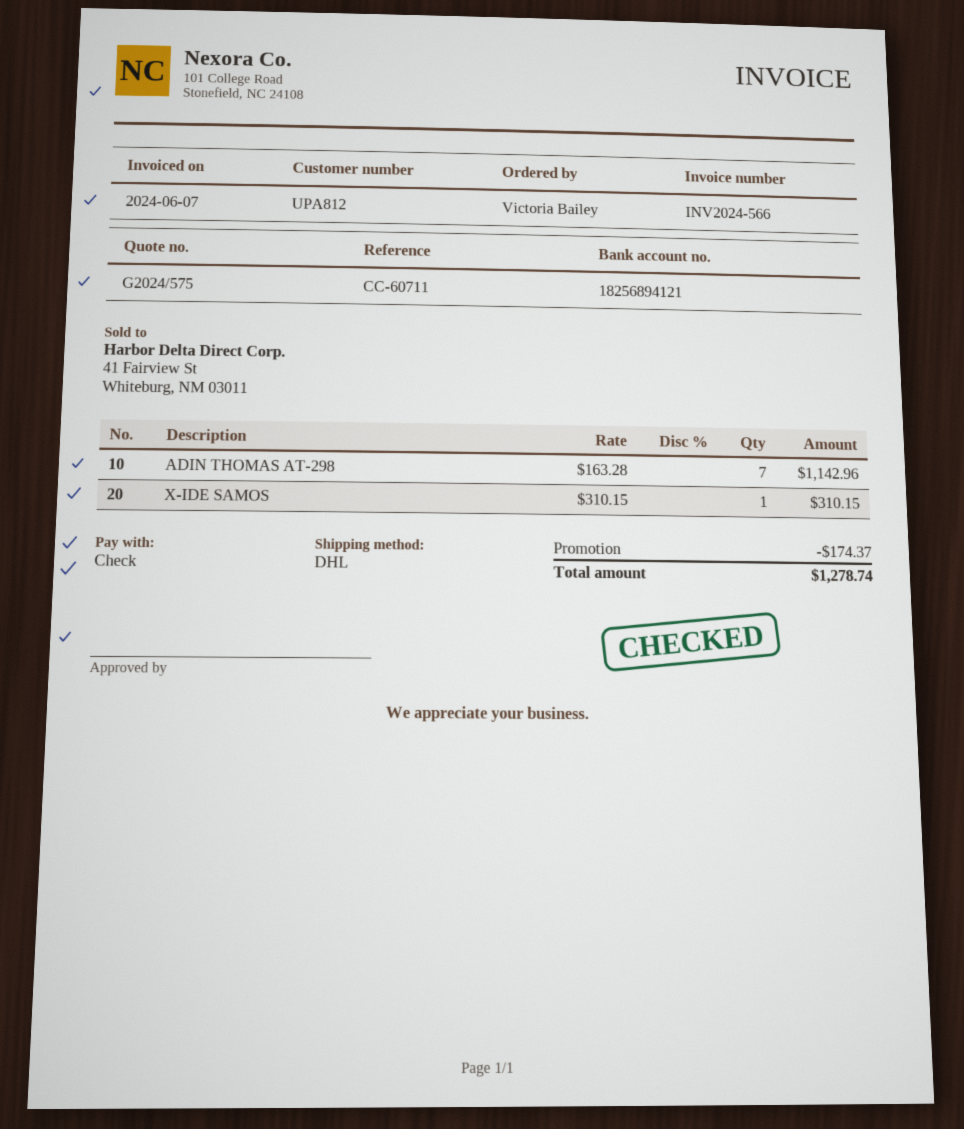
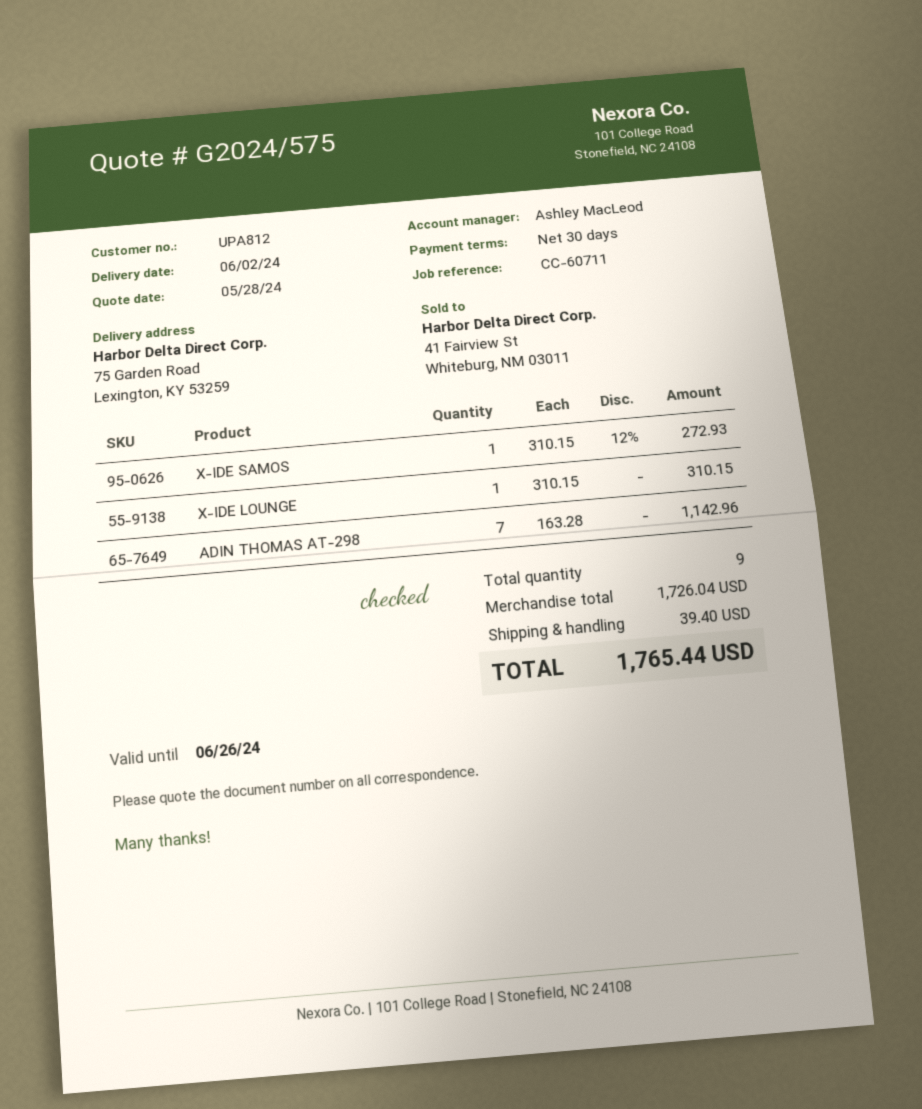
X-IDE SAMOS: 1 x 310.15 = 310.15 -> 1 x 310.15 - 12% = 272.93
X-IDE LOUNGE: none -> 1 x 310.15 = 310.15
discount: 174.37 -> none
shipping: none -> 39.40
total: 1278.74 -> 1765.44

